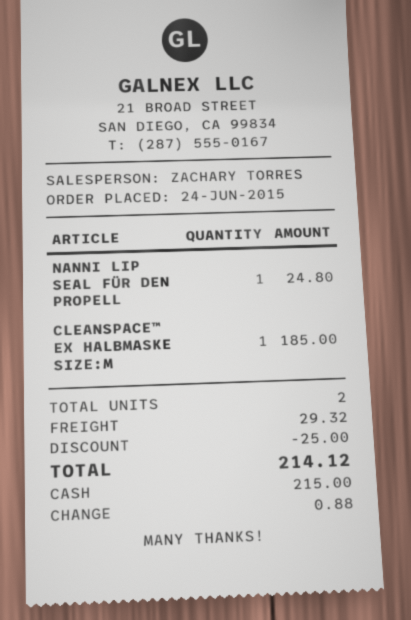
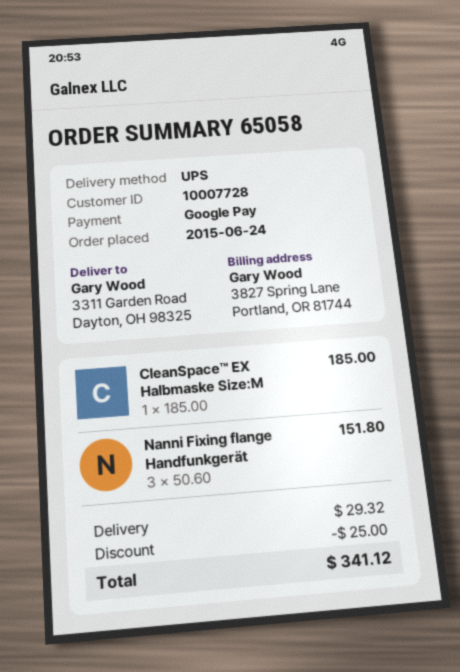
payment method: cash -> Google Pay
NANNI LIP SEAL FÜR DEN PROPELL: 1 for 24.80 -> none
Nanni Fixing flange Handfunkgerät: none -> 3 for 151.80
total: 214.12 -> 341.12

